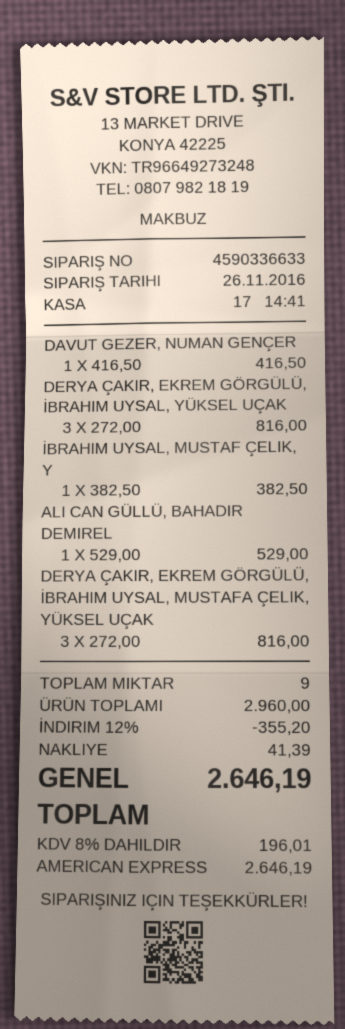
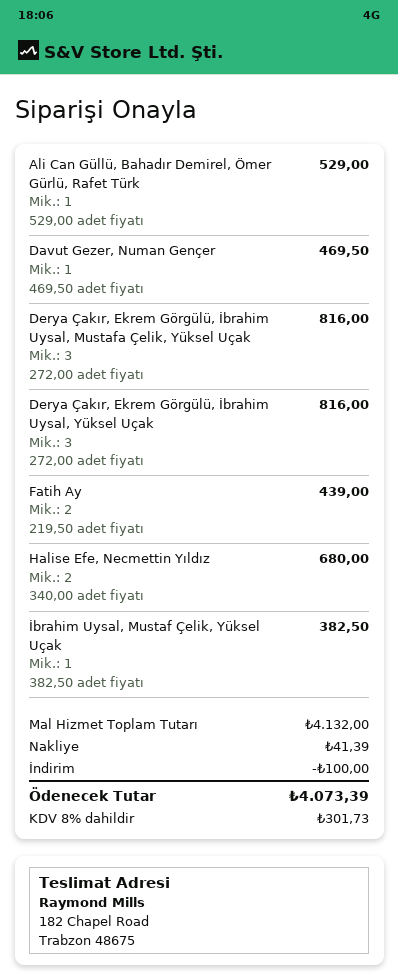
DAVUT GEZER, NUMAN GENÇER: 1 x 416.50 = 416.50 -> 1 x 469.50 = 469.50
Fatih Ay: none -> 2 x 219.50 = 439.00
Halise Efe, Necmettin Yıldız: none -> 2 x 340.00 = 680.00
subtotal: 2960.00 -> 4132.00
discount: 355.20 -> 100.00
tax: 8% = 196.01 -> 8% = 301.73
total: 2646.19 -> 4073.39

